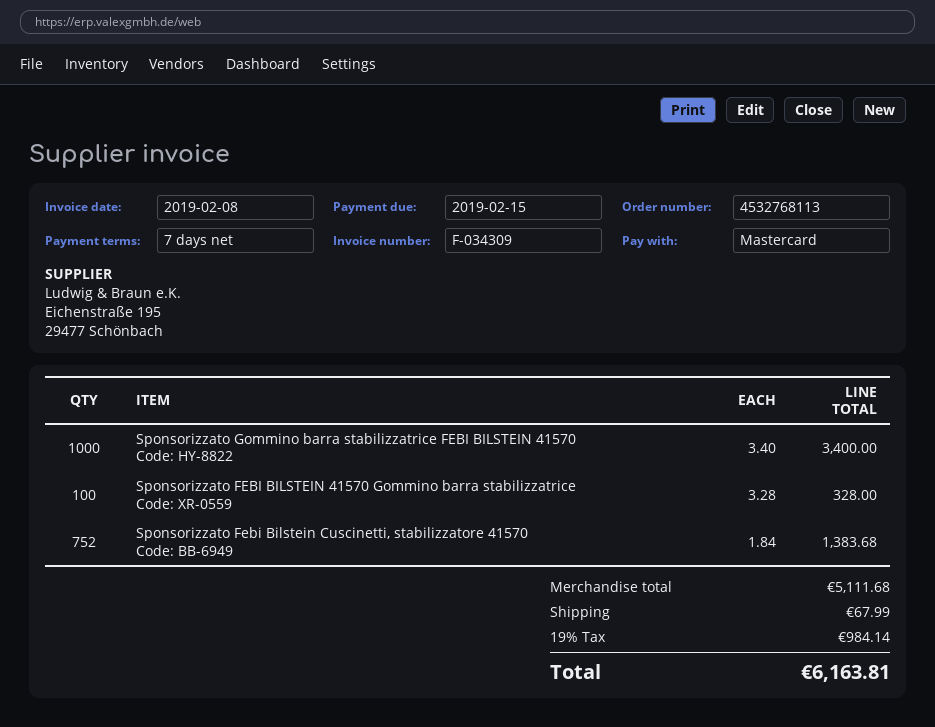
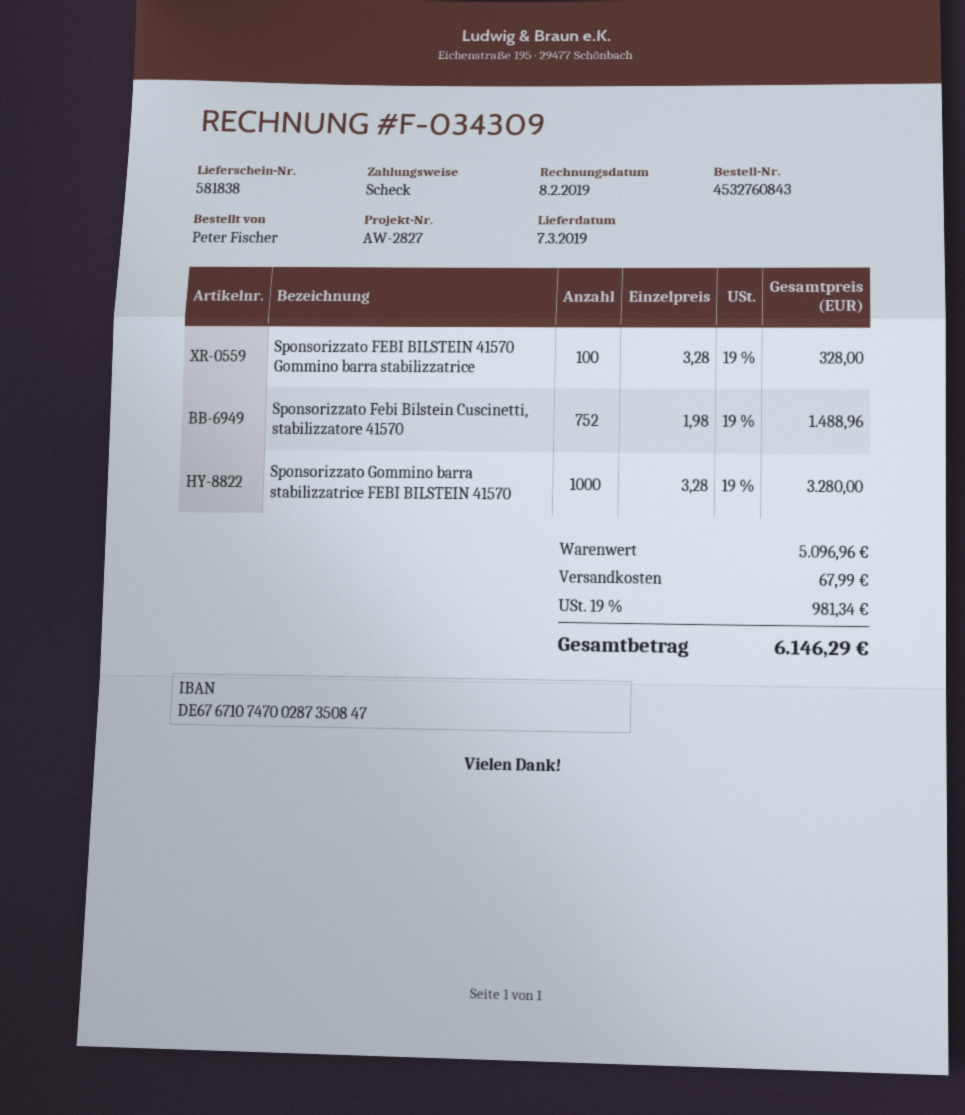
order number: 4532768113 -> 4532760843
payment method: Mastercard -> cheque
Sponsorizzato Gommino barra stabilizzatrice FEBI BILSTEIN 41570: 1000 x 3.40 = 3400.00 -> 1000 x 3.28 = 3280.00
Sponsorizzato Febi Bilstein Cuscinetti, stabilizzatore 41570: 752 x 1.84 = 1383.68 -> 752 x 1.98 = 1488.96
subtotal: 5111.68 -> 5096.96
tax: 19% = 984.14 -> 19% = 981.34
total: 6163.81 -> 6146.29

